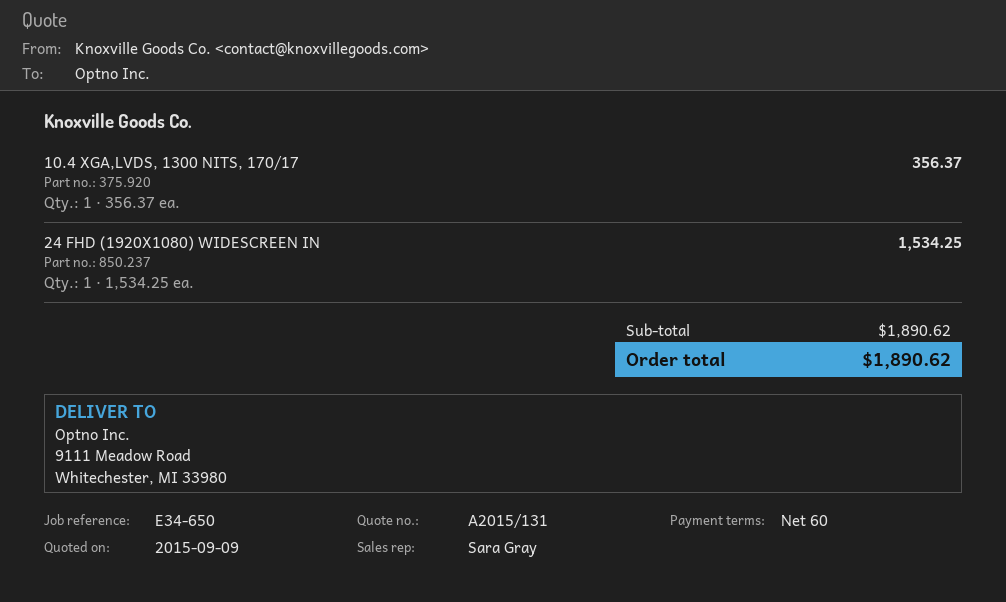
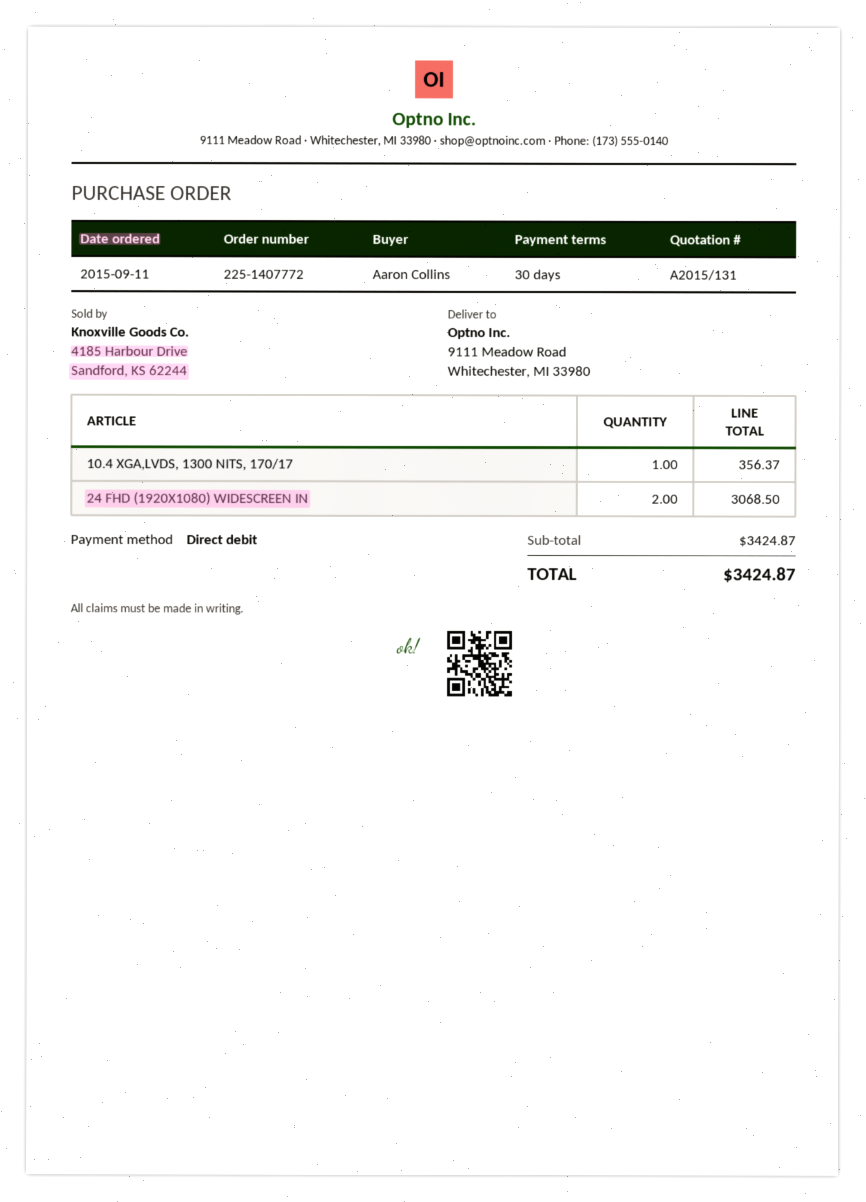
payment terms: 60 days -> 30 days
24 FHD (1920X1080) WIDESCREEN IN: 1 for 1534.25 -> 2 for 3068.50
subtotal: 1890.62 -> 3424.87
total: 1890.62 -> 3424.87

